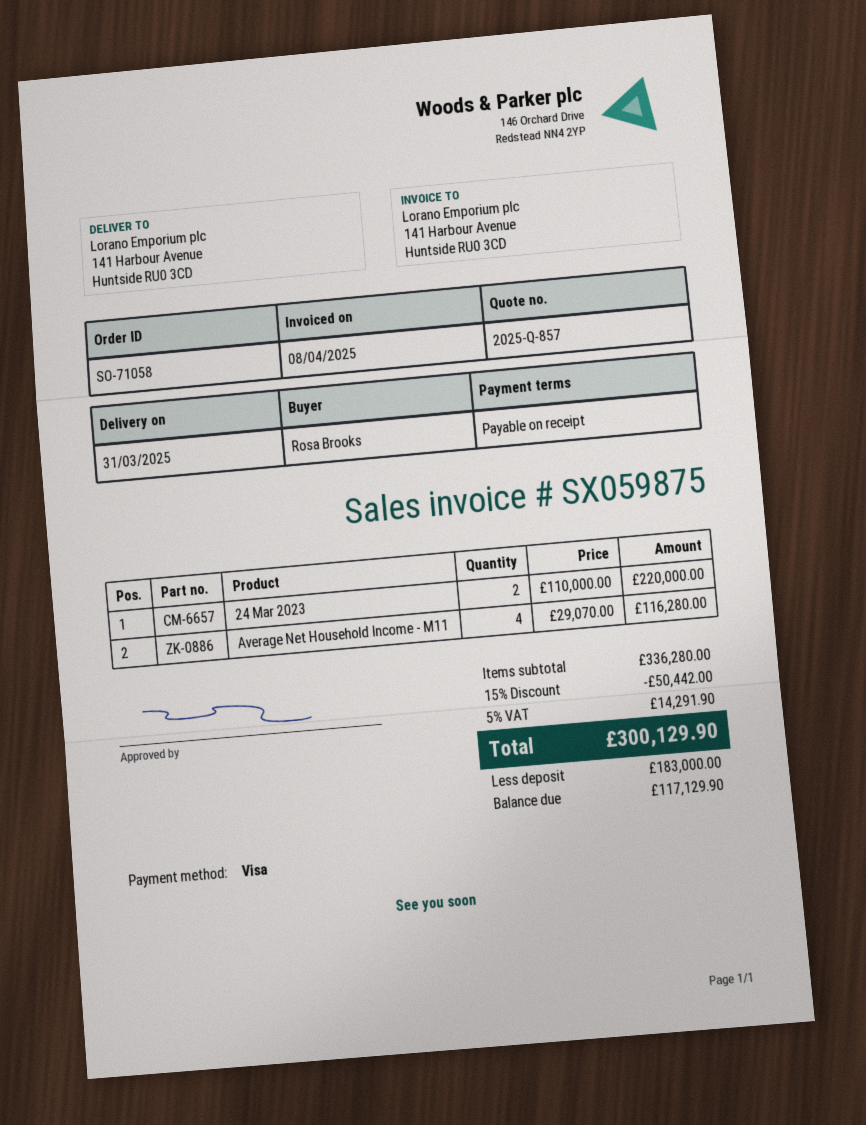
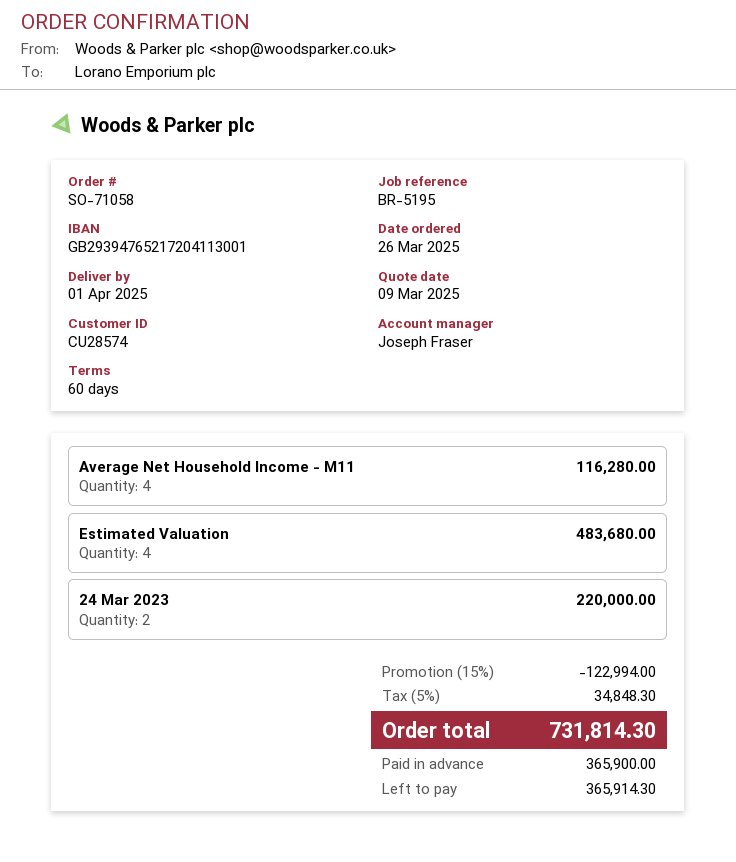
delivery date: 2025-03-31 -> 2025-04-01
payment terms: on receipt -> 60 days
Estimated Valuation: none -> 4 for 483680.00
discount: 15% = 50442.00 -> 15% = 122994.00
tax: 5% = 14291.90 -> 5% = 34848.30
total: 300129.90 -> 731814.30
deposit: 183000.00 -> 365900.00
balance: 117129.90 -> 365914.30

